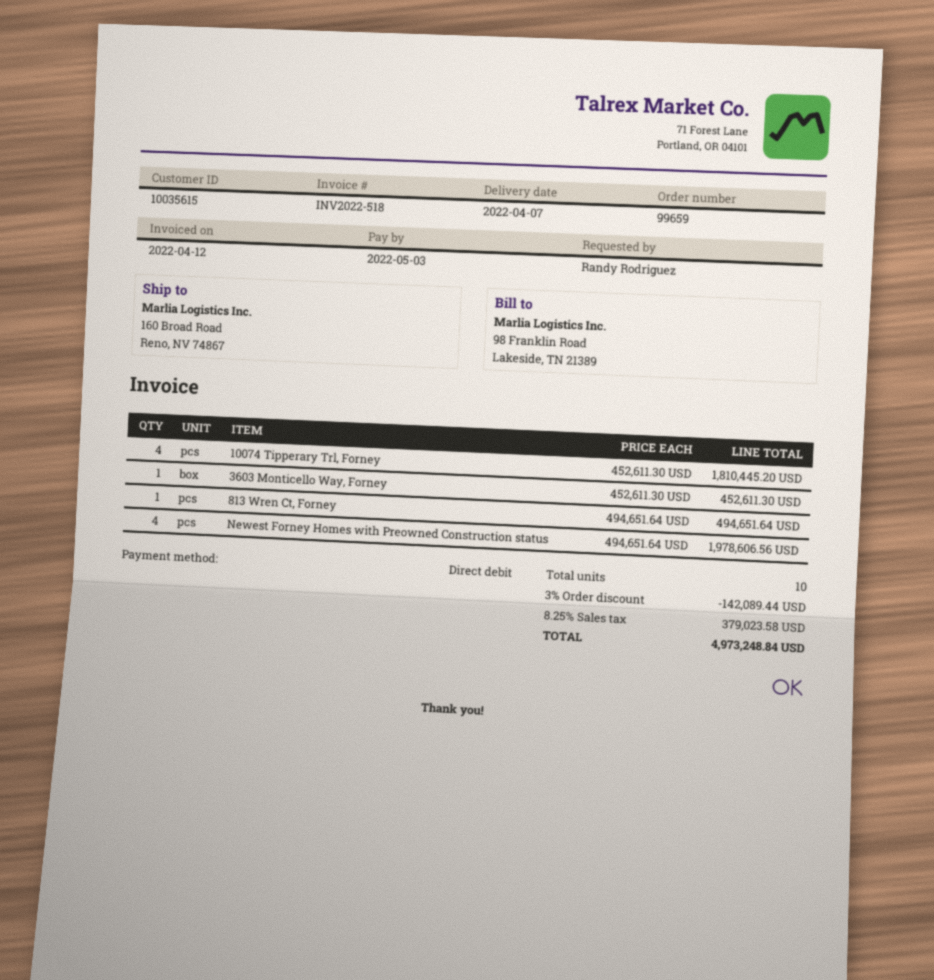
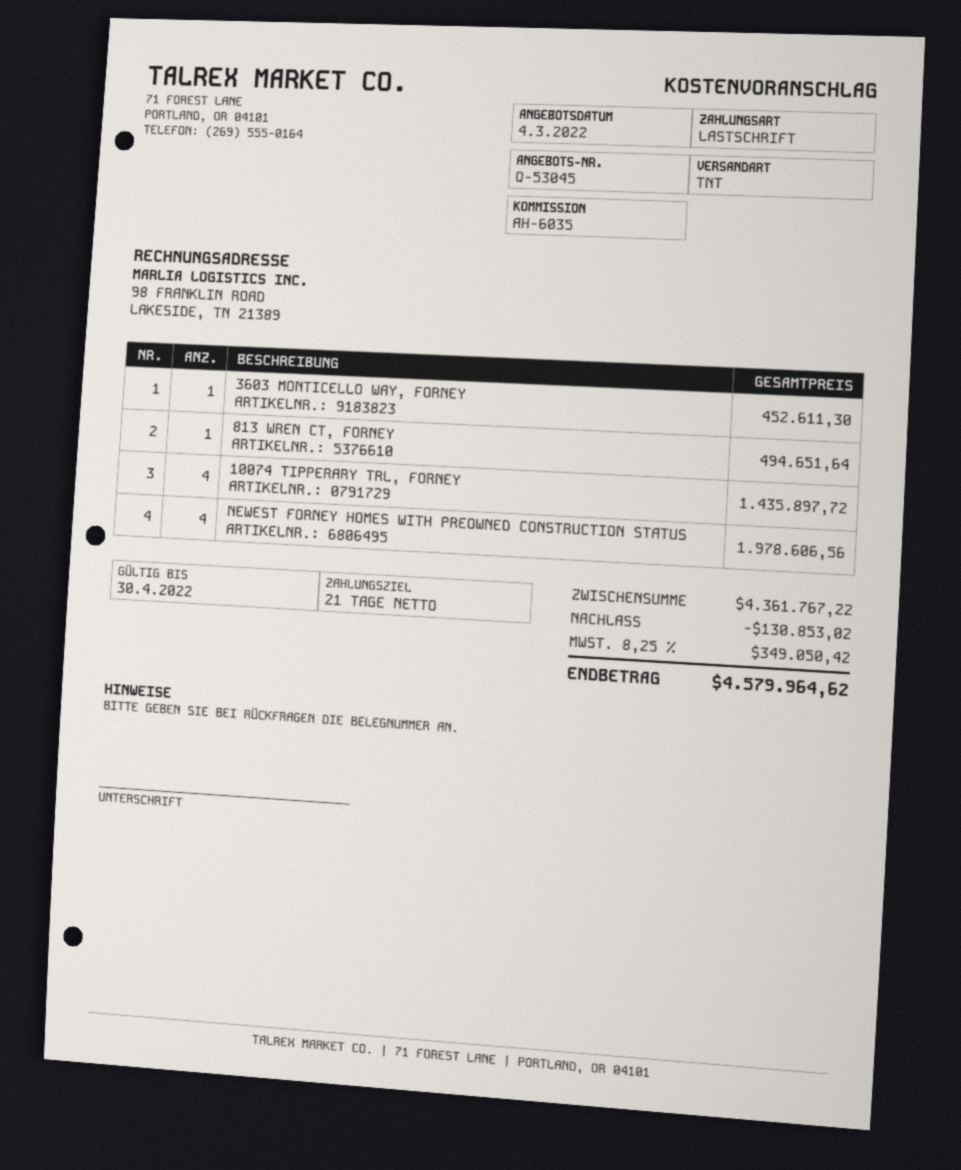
10074 Tipperary Trl, Forney: 4 for 1810445.20 -> 4 for 1435897.72
discount: 142089.44 -> 130853.02
tax: 8.25% = 379023.58 -> 8.25% = 349050.42
total: 4973248.84 -> 4579964.62

